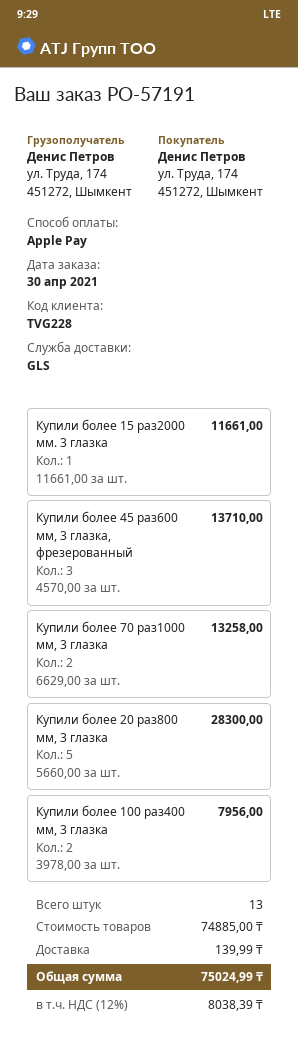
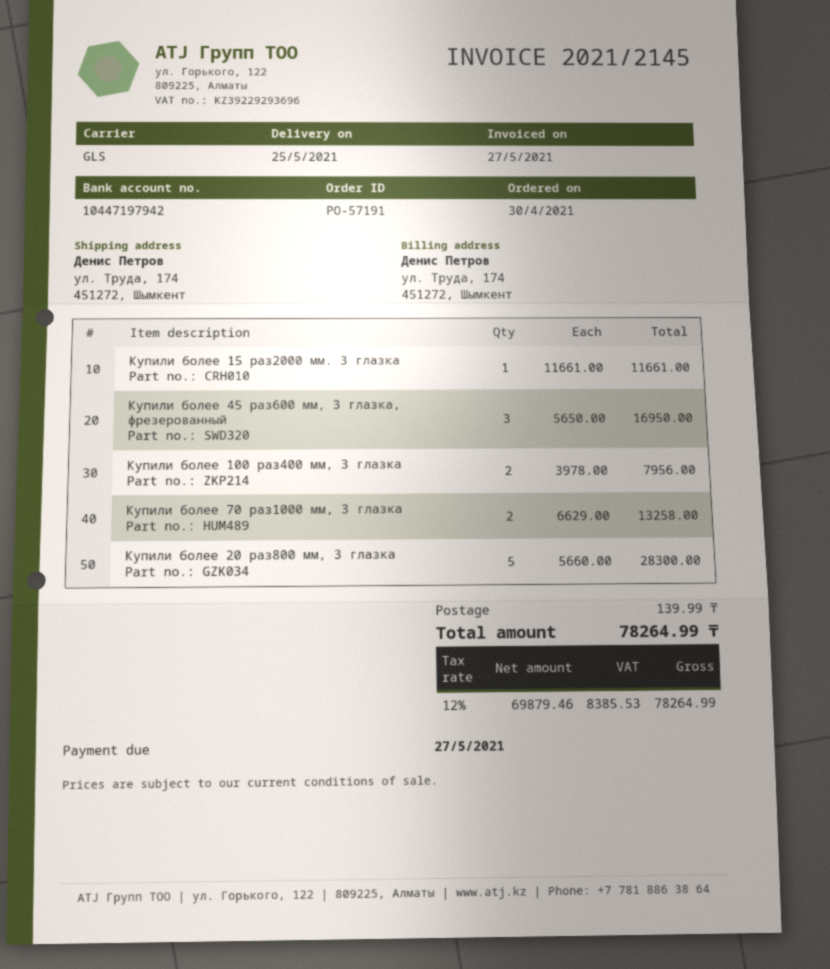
Купили более 45 раз600 мм, 3 глазка, фрезерованный: 3 x 4570.00 = 13710.00 -> 3 x 5650.00 = 16950.00
tax: 12% = 8038.39 -> 12% = 8385.53
total: 75024.99 -> 78264.99

